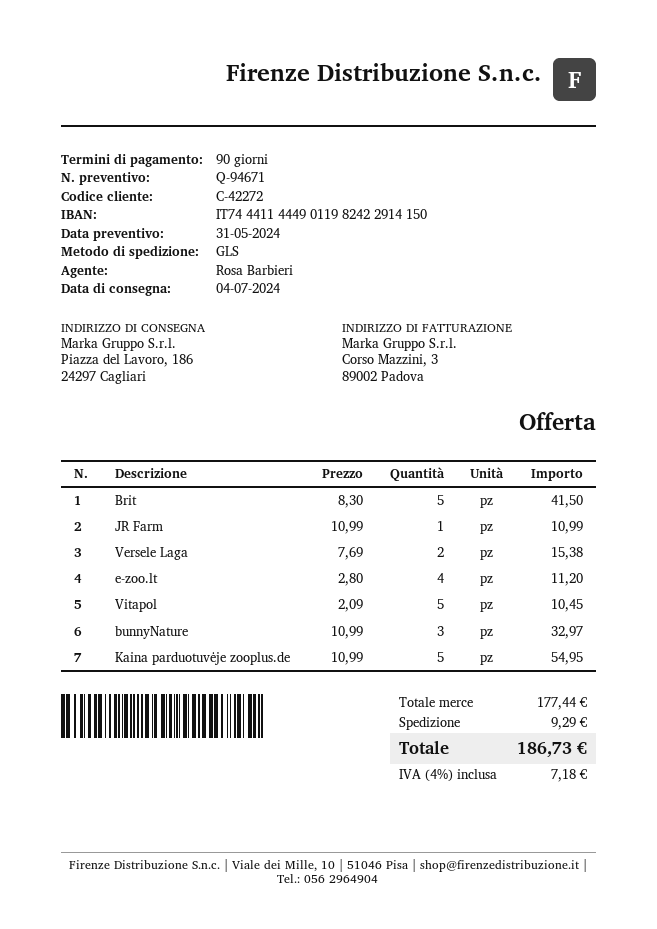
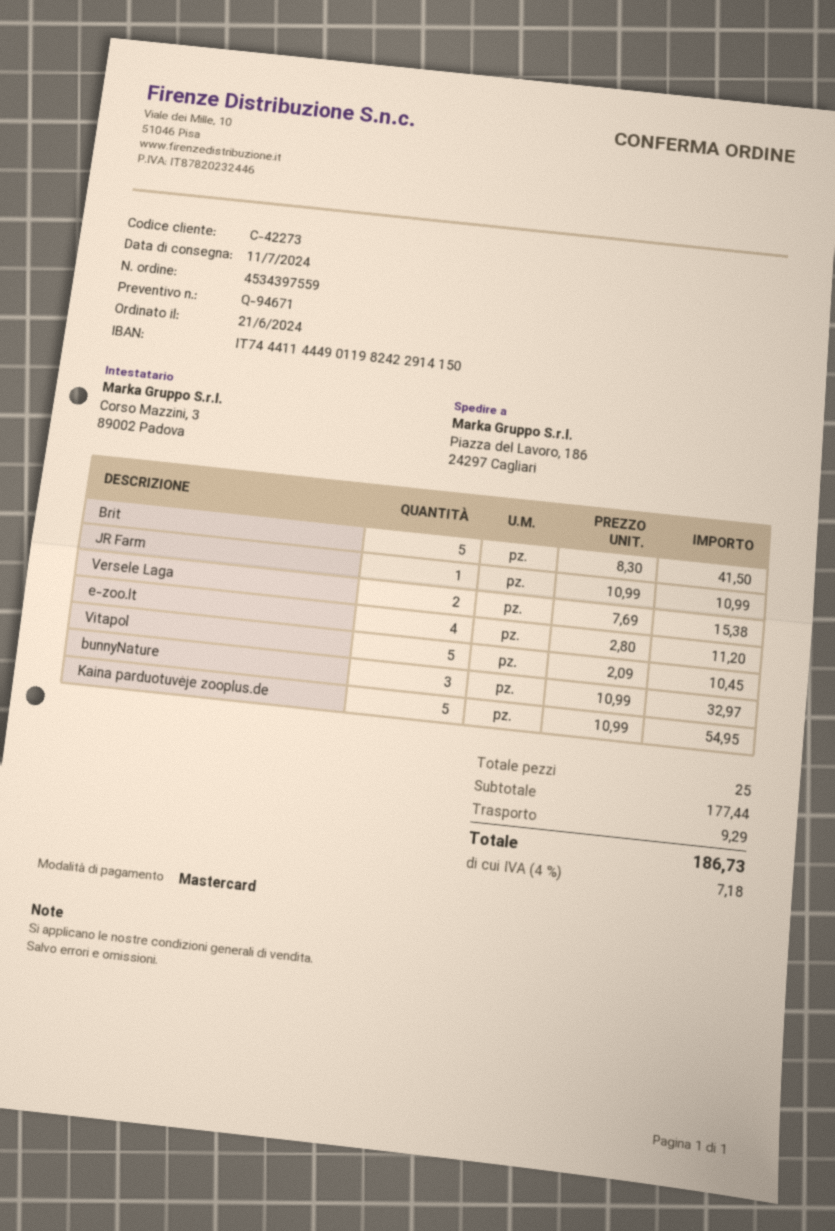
delivery date: 2024-07-04 -> 2024-07-11
customer number: C-42272 -> C-42273

